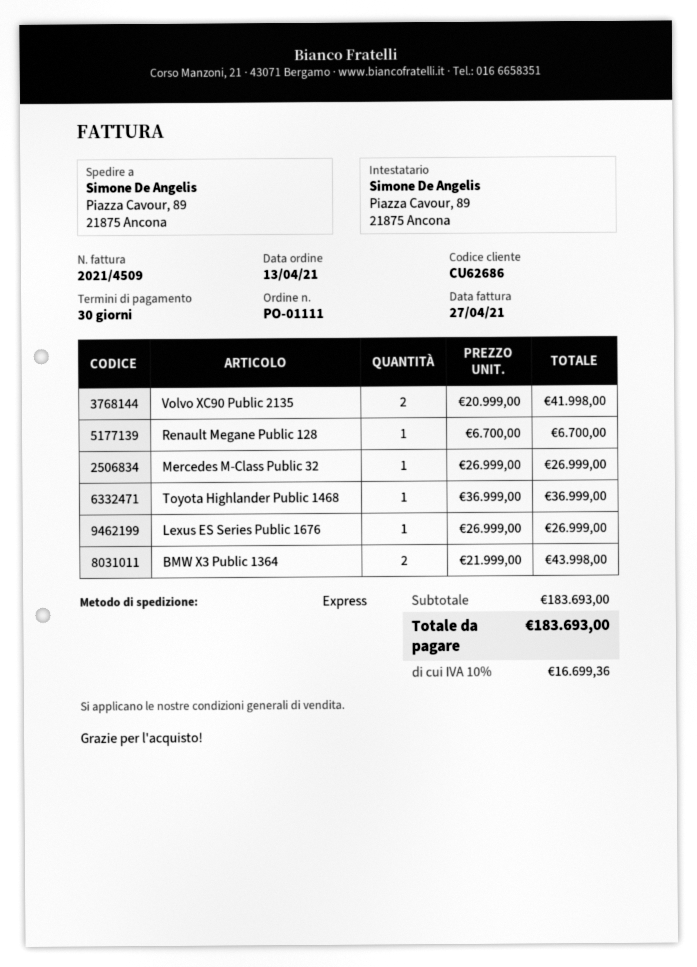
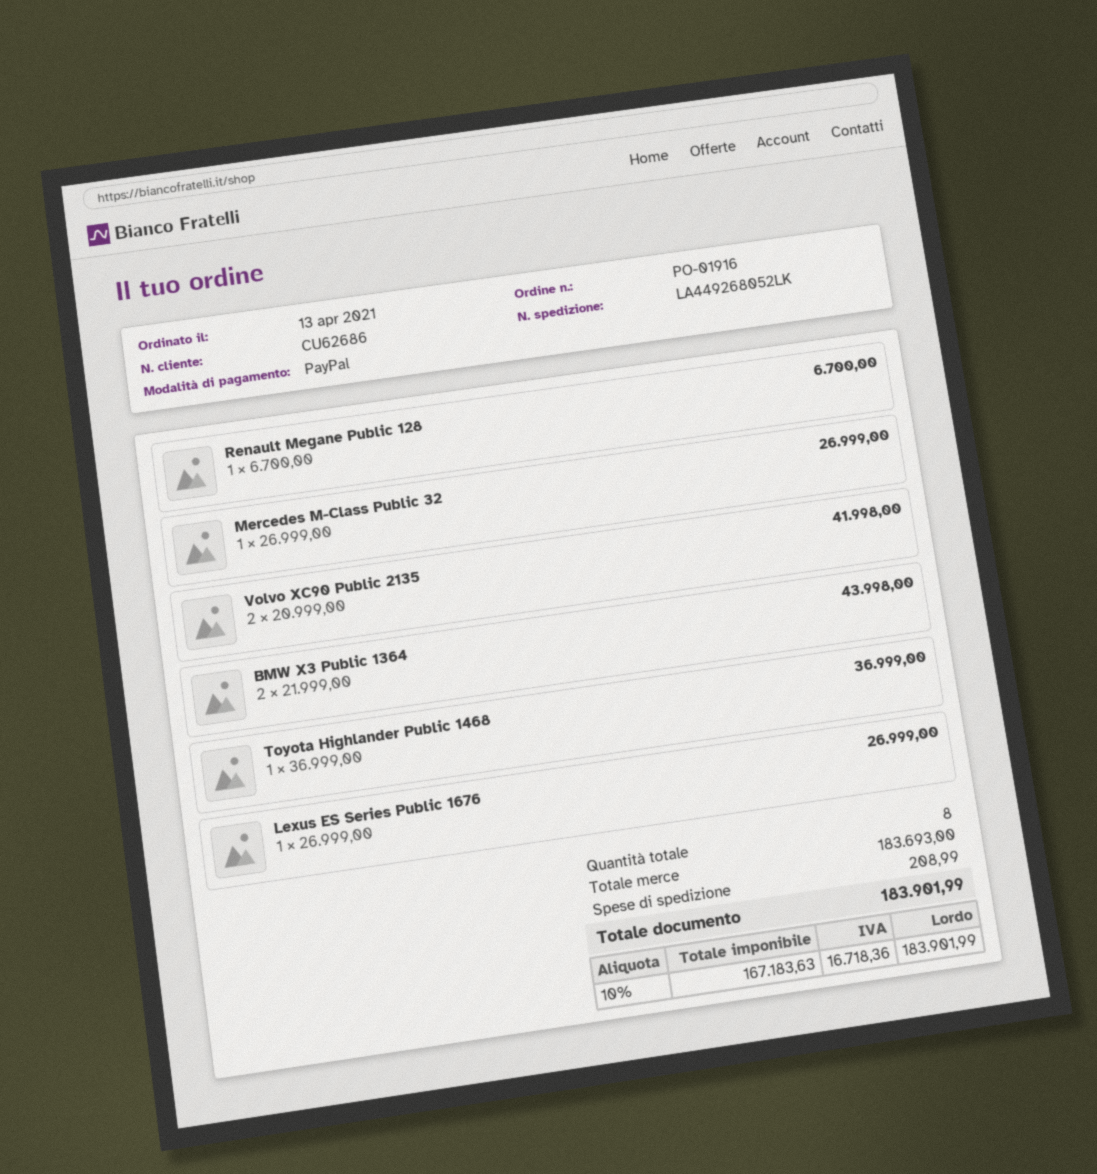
order number: PO-01111 -> PO-01916
shipping: none -> 208.99
tax: 10% = 16699.36 -> 10% = 16718.36
total: 183693.00 -> 183901.99

